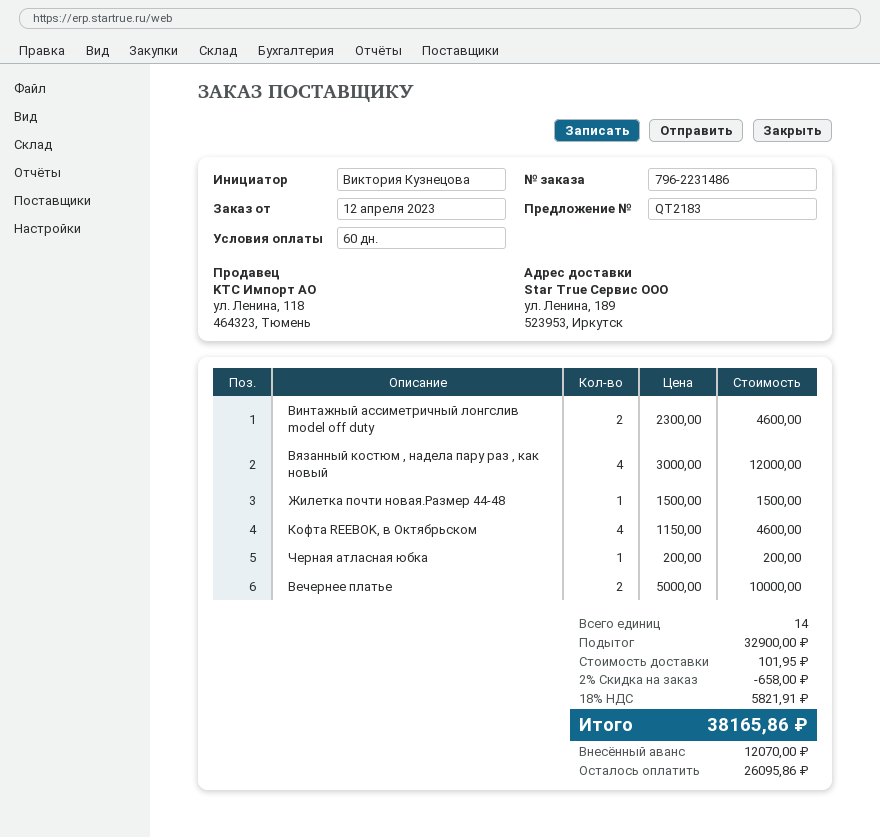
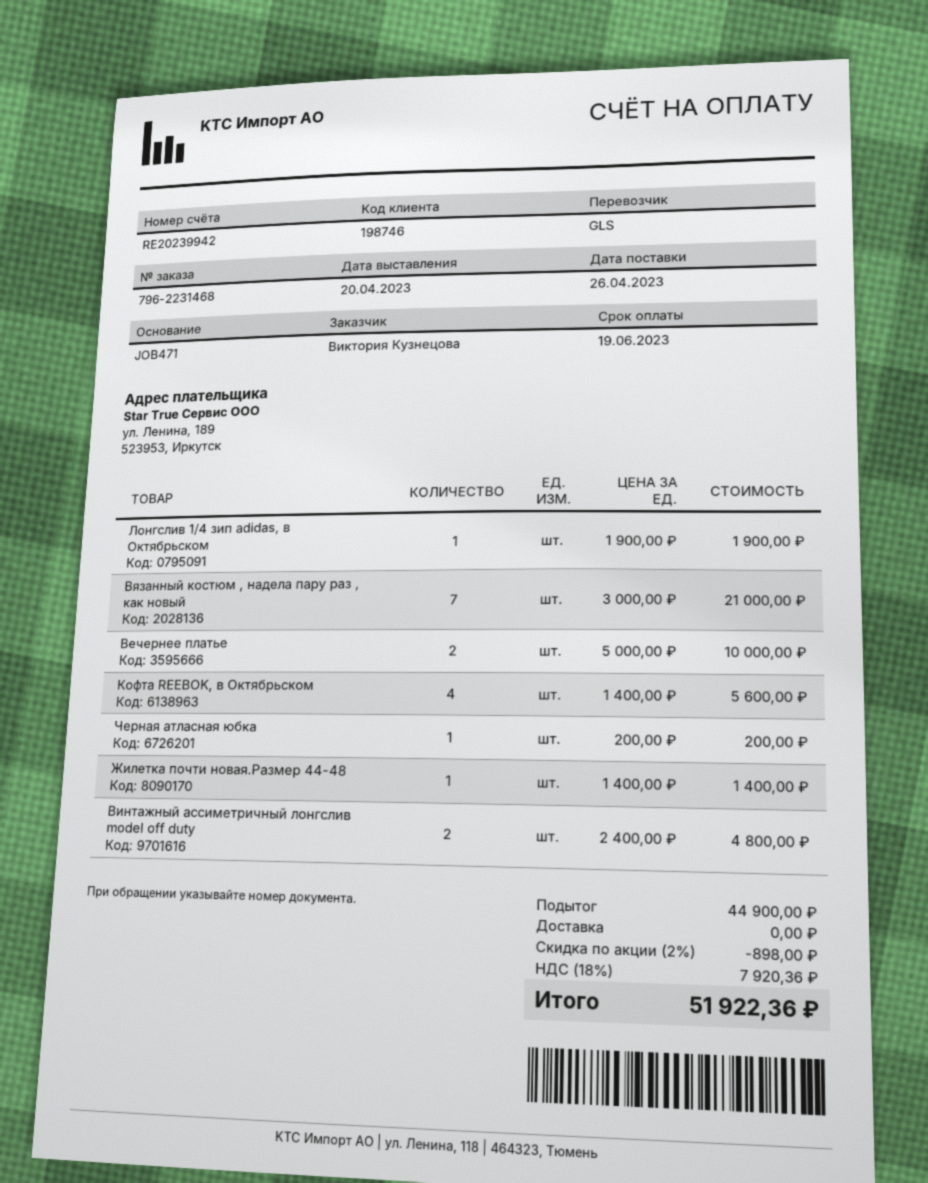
order number: 796-2231486 -> 796-2231468
Винтажный ассиметричный лонгслив model off duty: 2 x 2300.00 = 4600.00 -> 2 x 2400.00 = 4800.00
Вязанный костюм , надела пару раз , как новый: 4 x 3000.00 = 12000.00 -> 7 x 3000.00 = 21000.00
Жилетка почти новая.Размер 44-48: 1 x 1500.00 = 1500.00 -> 1 x 1400.00 = 1400.00
Кофта REEBOK, в Октябрьском: 4 x 1150.00 = 4600.00 -> 4 x 1400.00 = 5600.00
Лонгслив 1/4 зип adidas, в Октябрьском: none -> 1 x 1900.00 = 1900.00
subtotal: 32900.00 -> 44900.00
discount: 2% = 658.00 -> 2% = 898.00
shipping: 101.95 -> 0.00
tax: 18% = 5821.91 -> 18% = 7920.36
total: 38165.86 -> 51922.36

